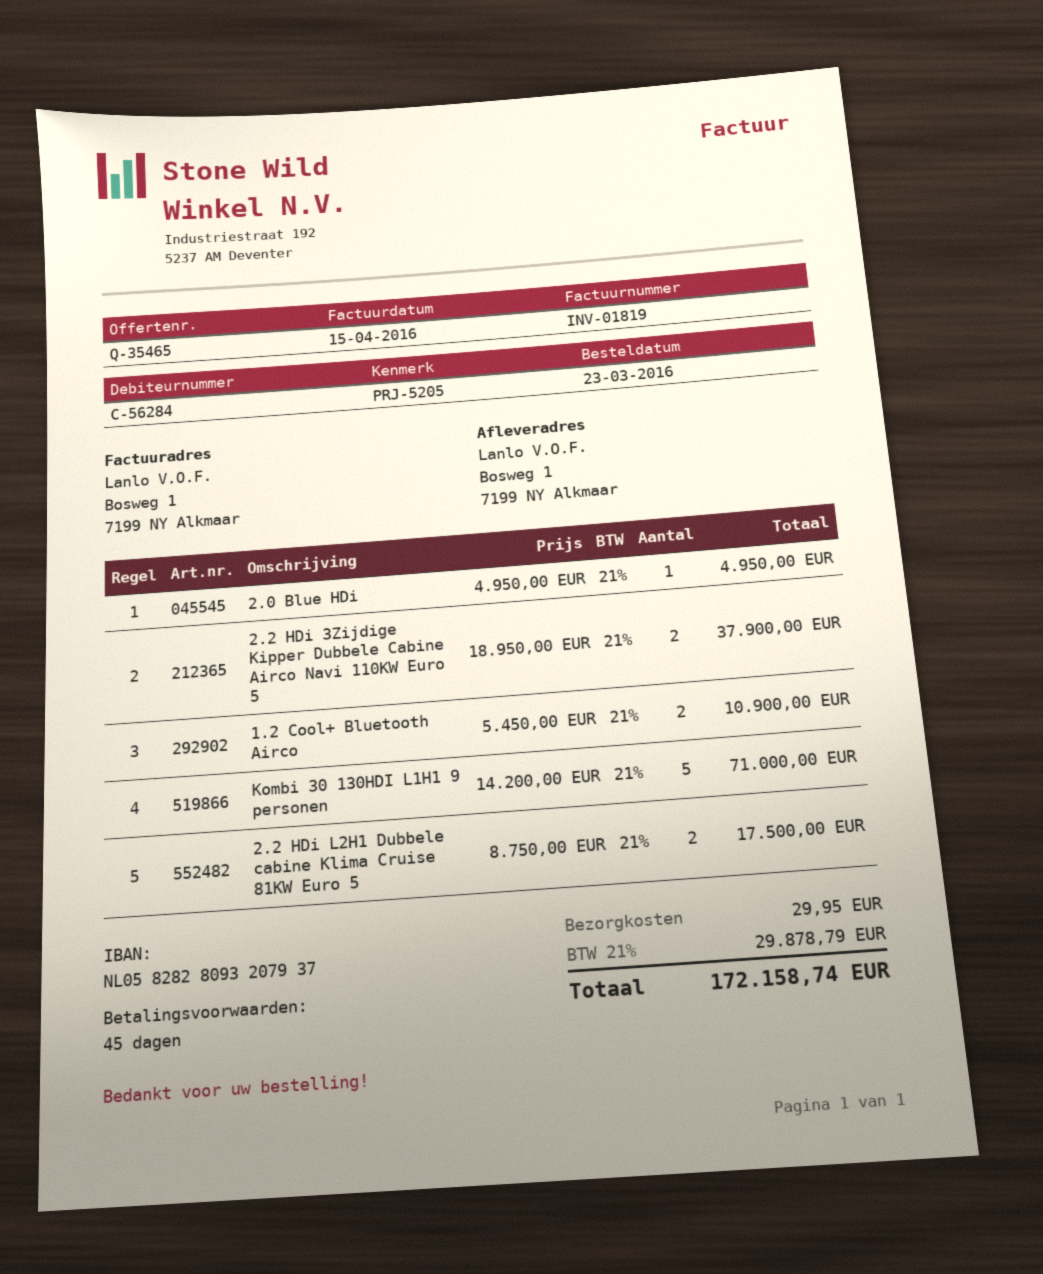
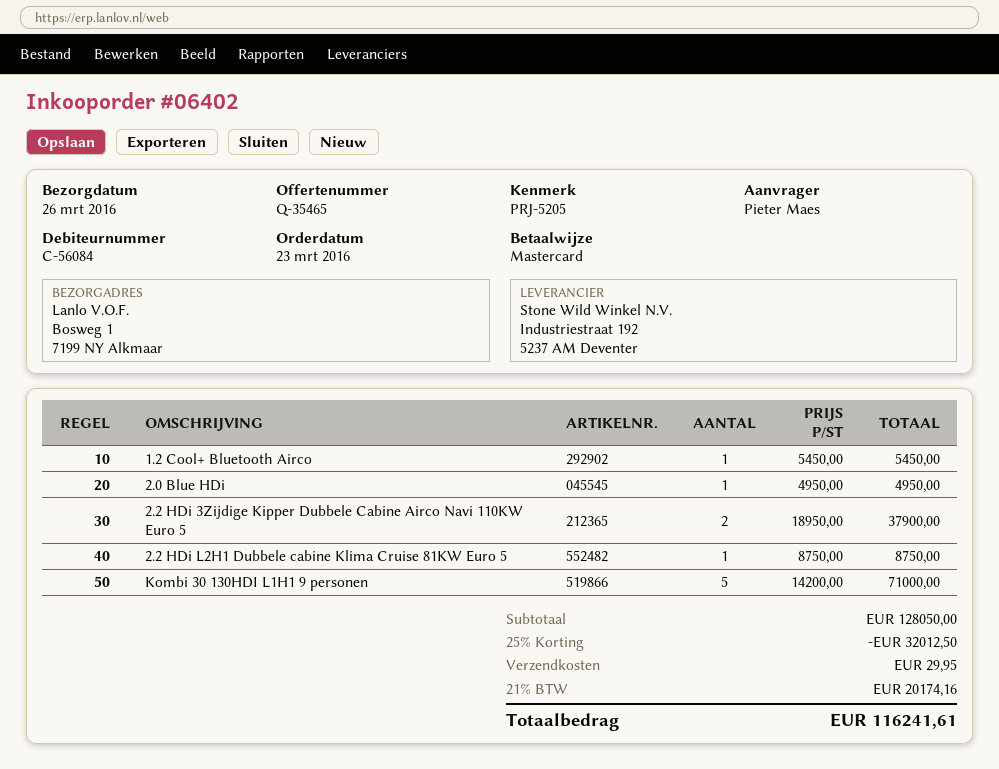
customer number: C-56284 -> C-56084
1.2 Cool+ Bluetooth Airco: 2 x 5450.00 = 10900.00 -> 1 x 5450.00 = 5450.00
2.2 HDi L2H1 Dubbele cabine Klima Cruise 81KW Euro 5: 2 x 8750.00 = 17500.00 -> 1 x 8750.00 = 8750.00
discount: none -> 25% = 32012.50
tax: 21% = 29878.79 -> 21% = 20174.16
total: 172158.74 -> 116241.61

